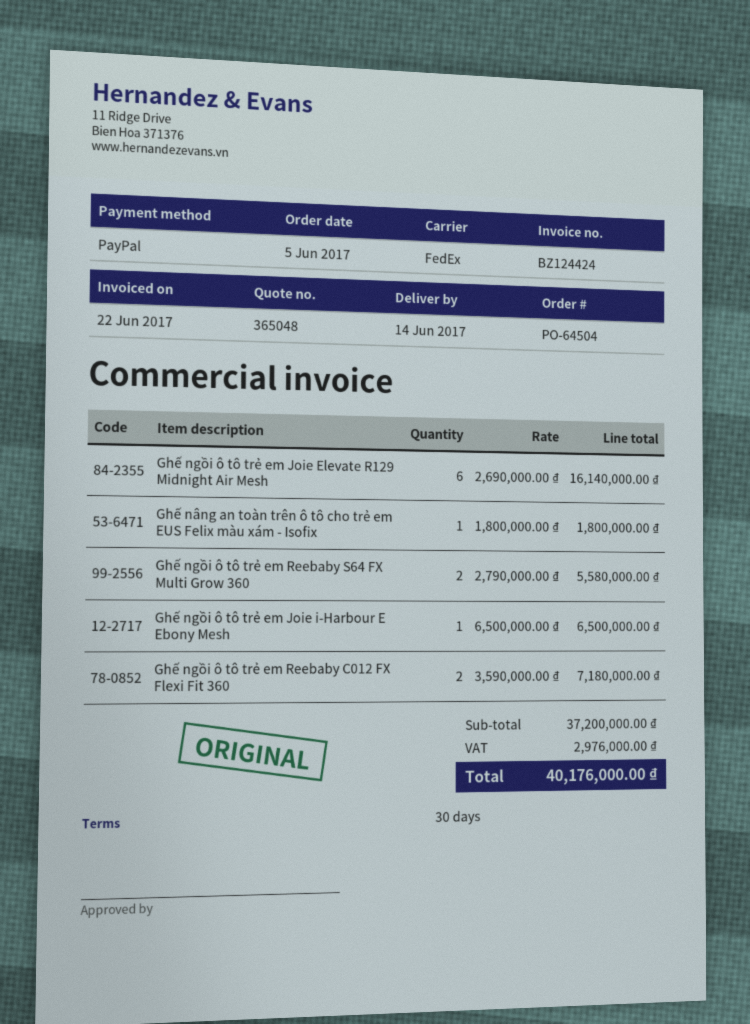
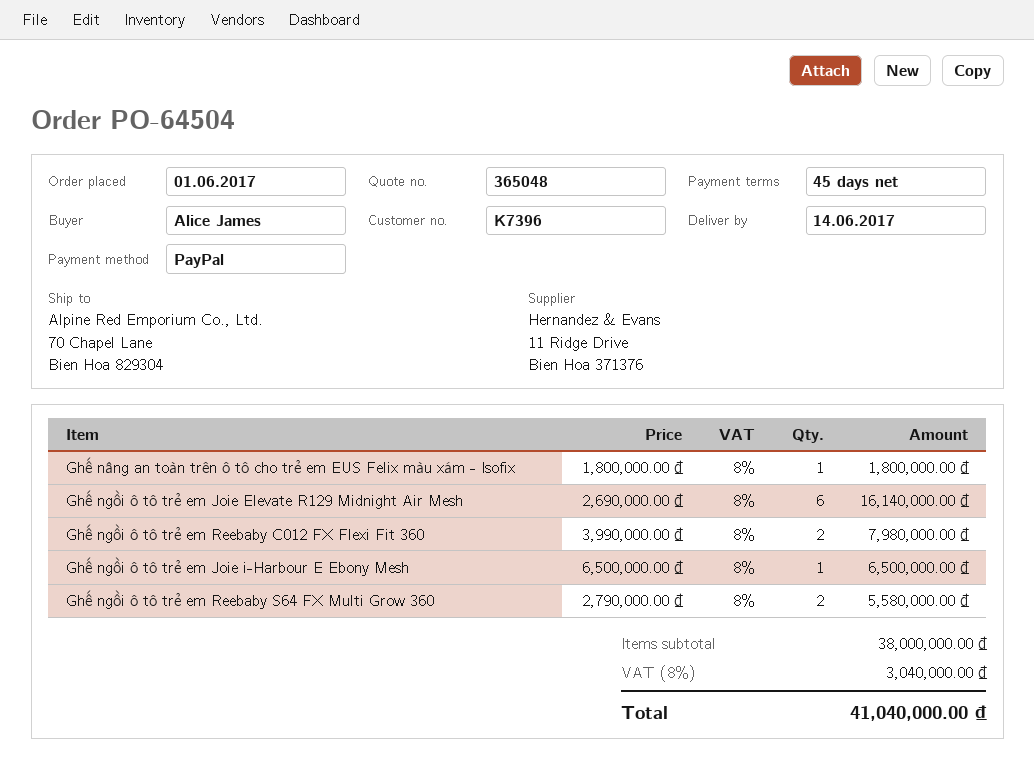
order date: 2017-06-05 -> 2017-06-01
payment terms: 30 days -> 45 days
Ghế ngồi ô tô trẻ em Reebaby C012 FX Flexi Fit 360: 2 x 3590000.00 = 7180000.00 -> 2 x 3990000.00 = 7980000.00
subtotal: 37200000.00 -> 38000000.00
tax: 2976000.00 -> 3040000.00
total: 40176000.00 -> 41040000.00

